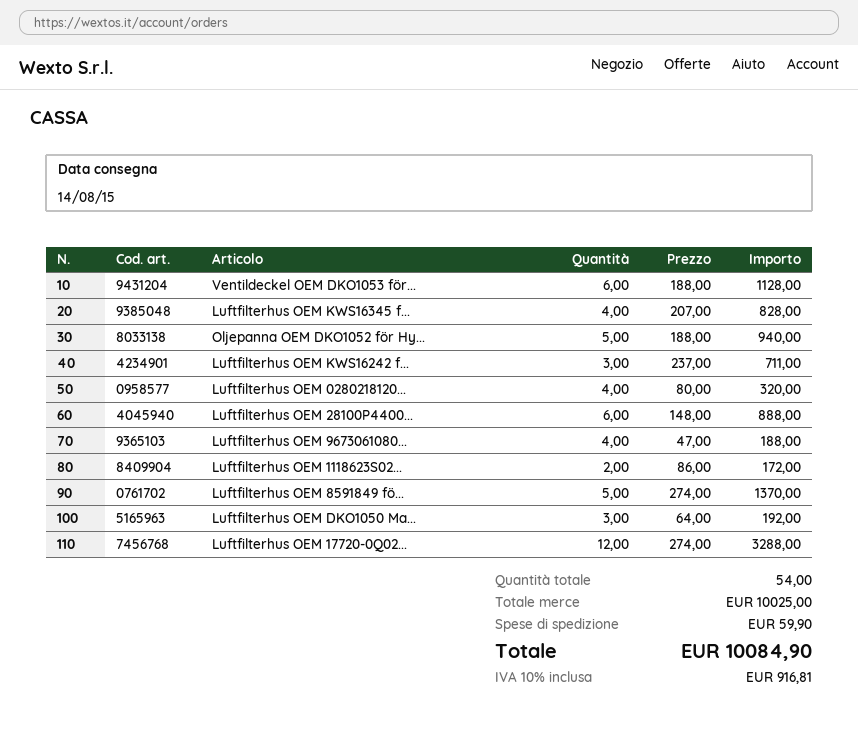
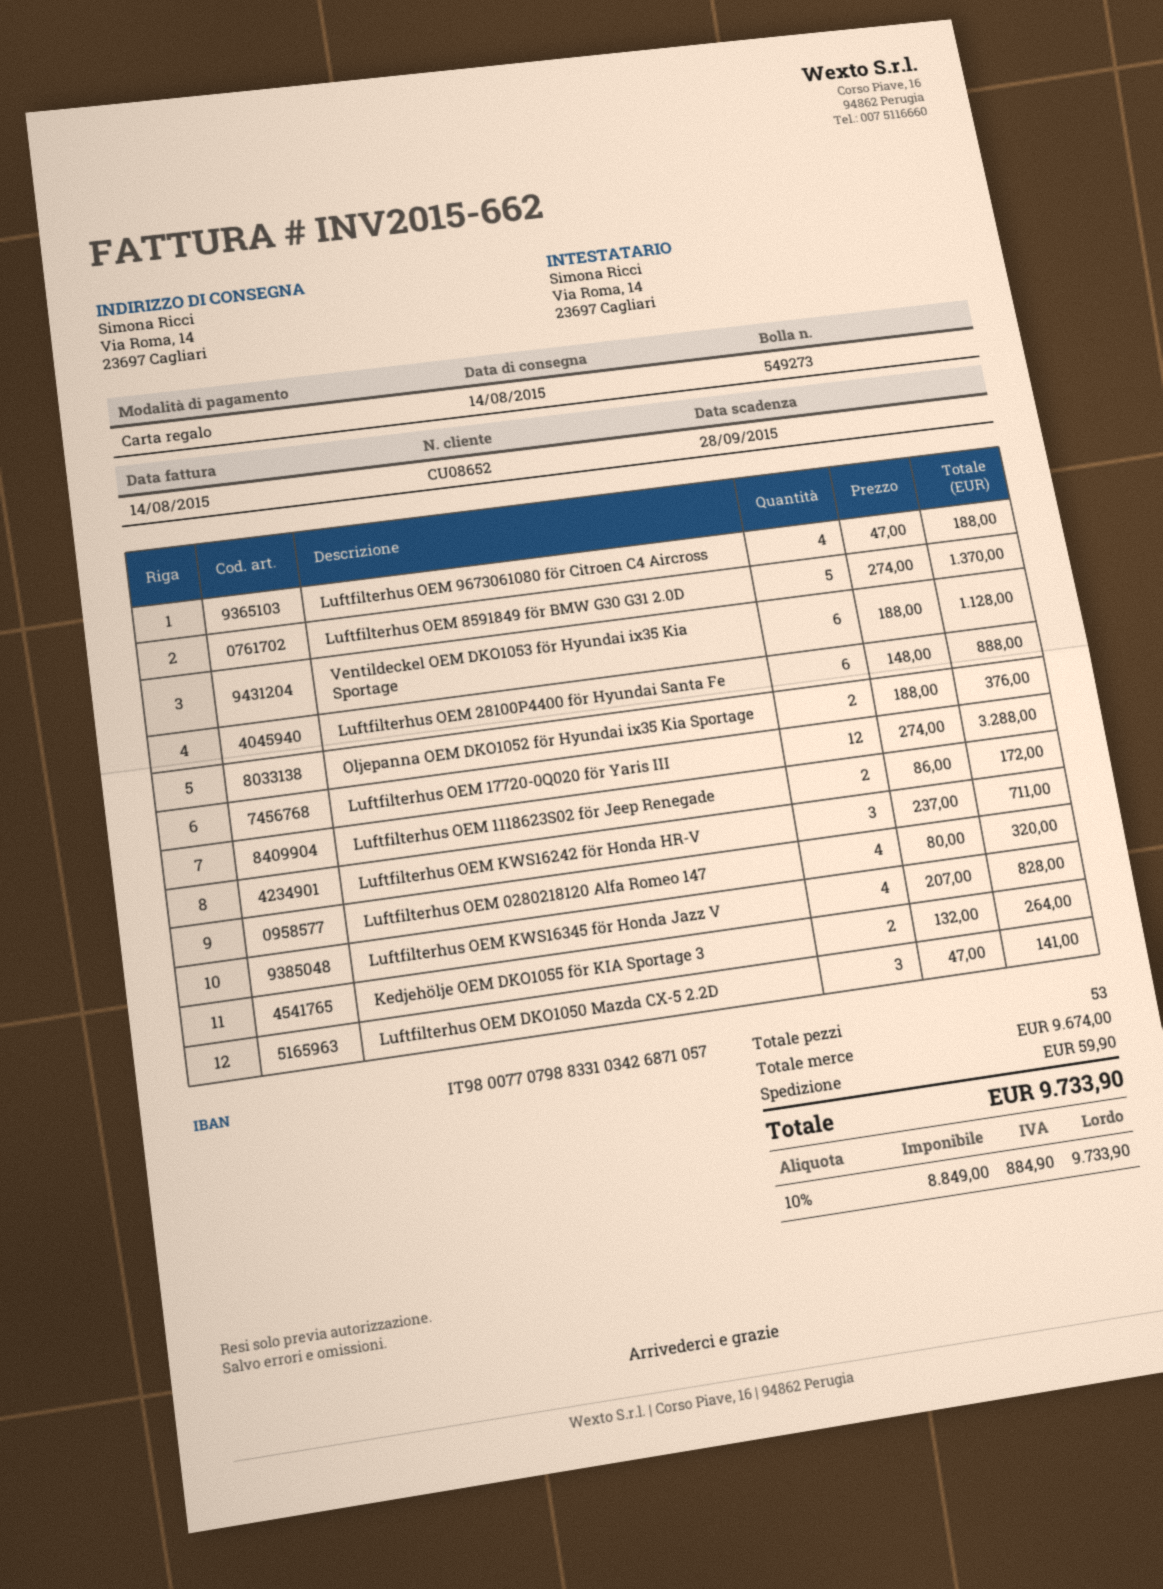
Oljepanna OEM DKO1052 för Hy...: 5 x 188.00 = 940.00 -> 2 x 188.00 = 376.00
Luftfilterhus OEM DKO1050 Ma...: 3 x 64.00 = 192.00 -> 3 x 47.00 = 141.00
Kedjehölje OEM DKO1055 för KIA Sportage 3: none -> 2 x 132.00 = 264.00
total quantity: 54 -> 53
subtotal: 10025.00 -> 9674.00
tax: 10% = 916.81 -> 10% = 884.90
total: 10084.90 -> 9733.90

